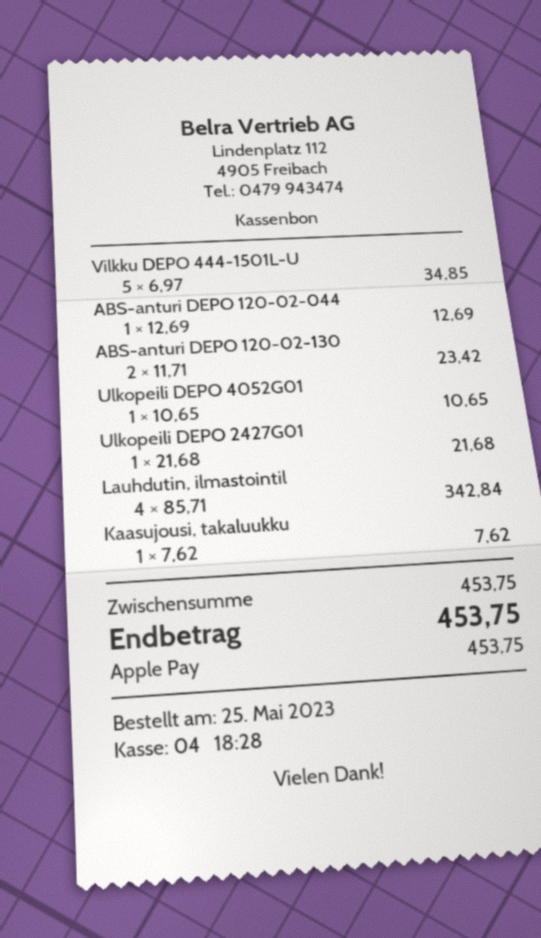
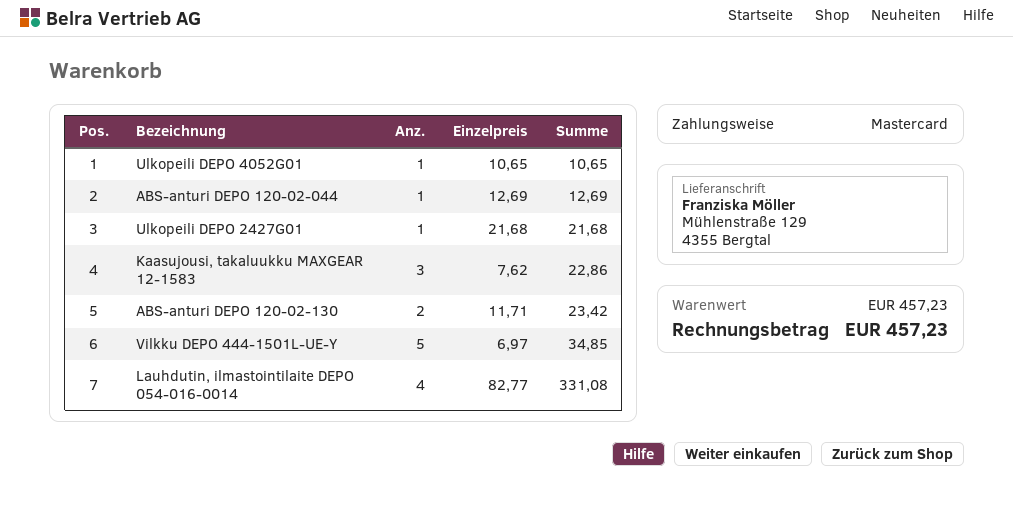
payment method: Apple Pay -> Mastercard
Lauhdutin, ilmastointil: 4 x 85.71 = 342.84 -> 4 x 82.77 = 331.08
Kaasujousi, takaluukku: 1 x 7.62 = 7.62 -> 3 x 7.62 = 22.86
subtotal: 453.75 -> 457.23
total: 453.75 -> 457.23

